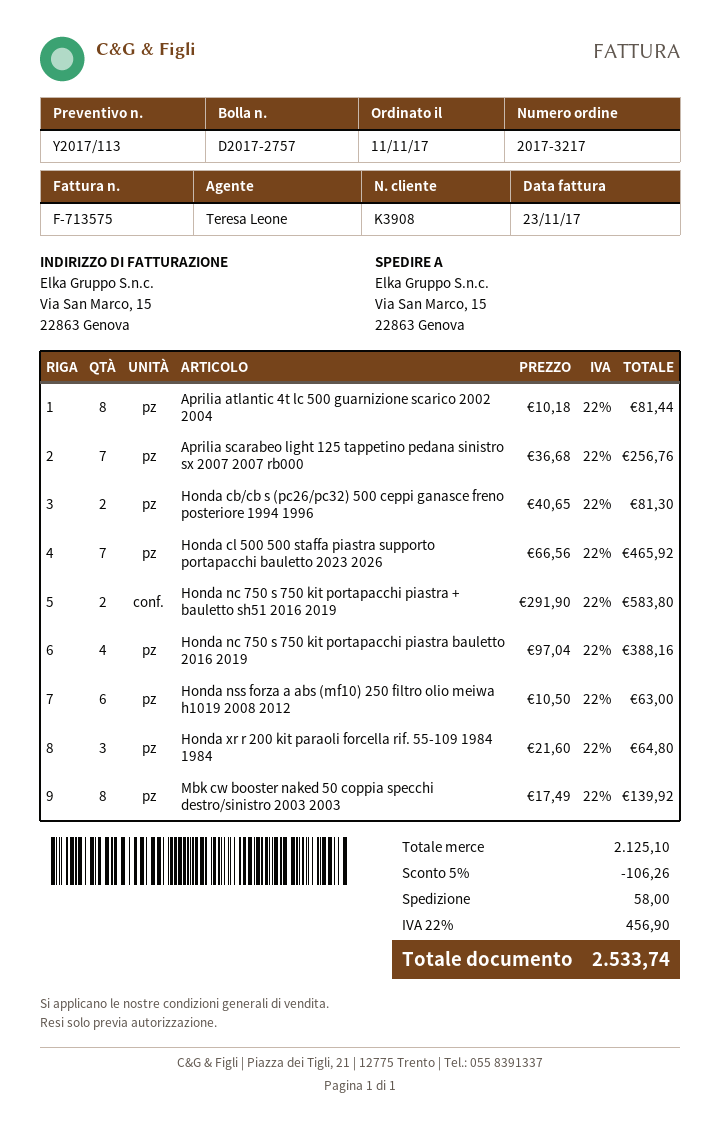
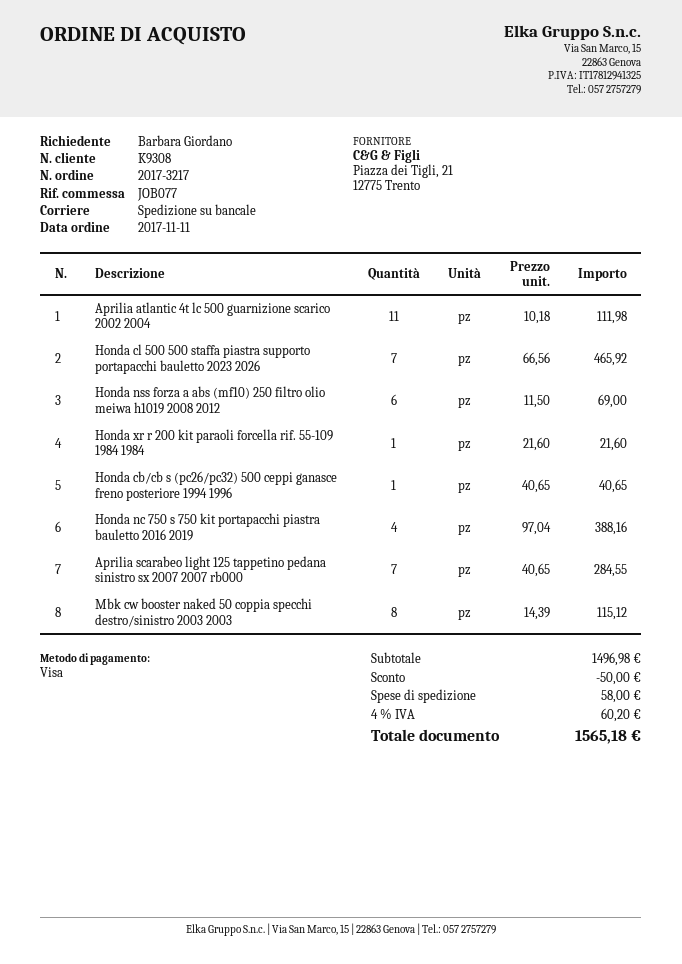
customer number: K3908 -> K9308
Aprilia atlantic 4t lc 500 guarnizione scarico 2002 2004: 8 x 10.18 = 81.44 -> 11 x 10.18 = 111.98
Aprilia scarabeo light 125 tappetino pedana sinistro sx 2007 2007 rb000: 7 x 36.68 = 256.76 -> 7 x 40.65 = 284.55
Honda cb/cb s (pc26/pc32) 500 ceppi ganasce freno posteriore 1994 1996: 2 x 40.65 = 81.30 -> 1 x 40.65 = 40.65
Honda nc 750 s 750 kit portapacchi piastra + bauletto sh51 2016 2019: 2 x 291.90 = 583.80 -> none
Honda nss forza a abs (mf10) 250 filtro olio meiwa h1019 2008 2012: 6 x 10.50 = 63.00 -> 6 x 11.50 = 69.00
Honda xr r 200 kit paraoli forcella rif. 55-109 1984 1984: 3 x 21.60 = 64.80 -> 1 x 21.60 = 21.60
Mbk cw booster naked 50 coppia specchi destro/sinistro 2003 2003: 8 x 17.49 = 139.92 -> 8 x 14.39 = 115.12
subtotal: 2125.10 -> 1496.98
discount: 106.26 -> 50.00
tax: 22% = 456.90 -> 4% = 60.20
total: 2533.74 -> 1565.18

